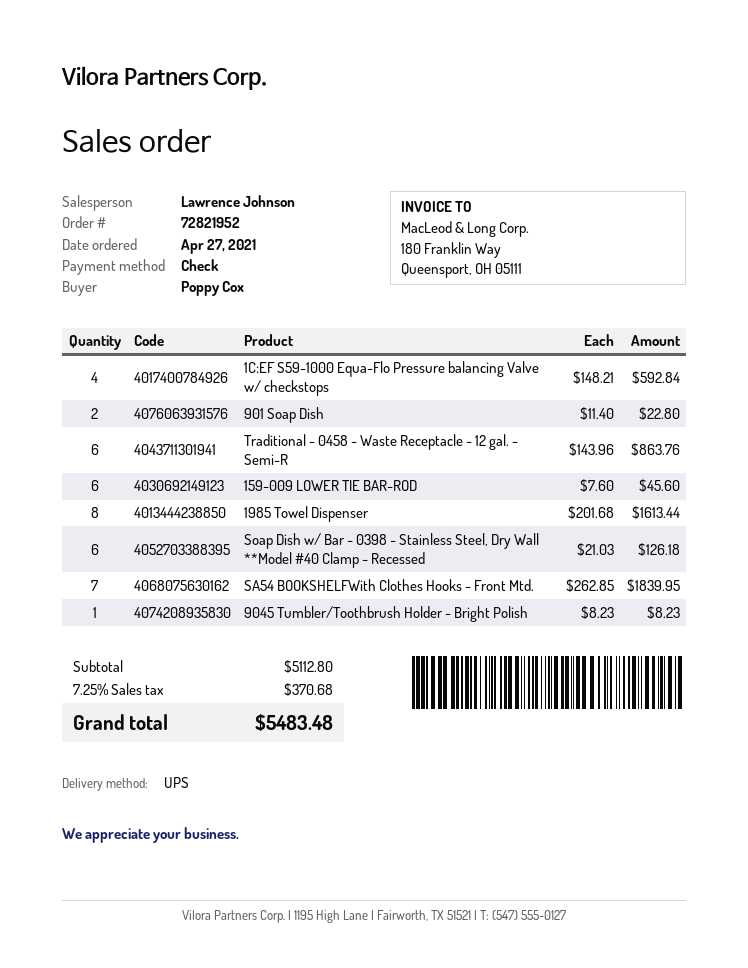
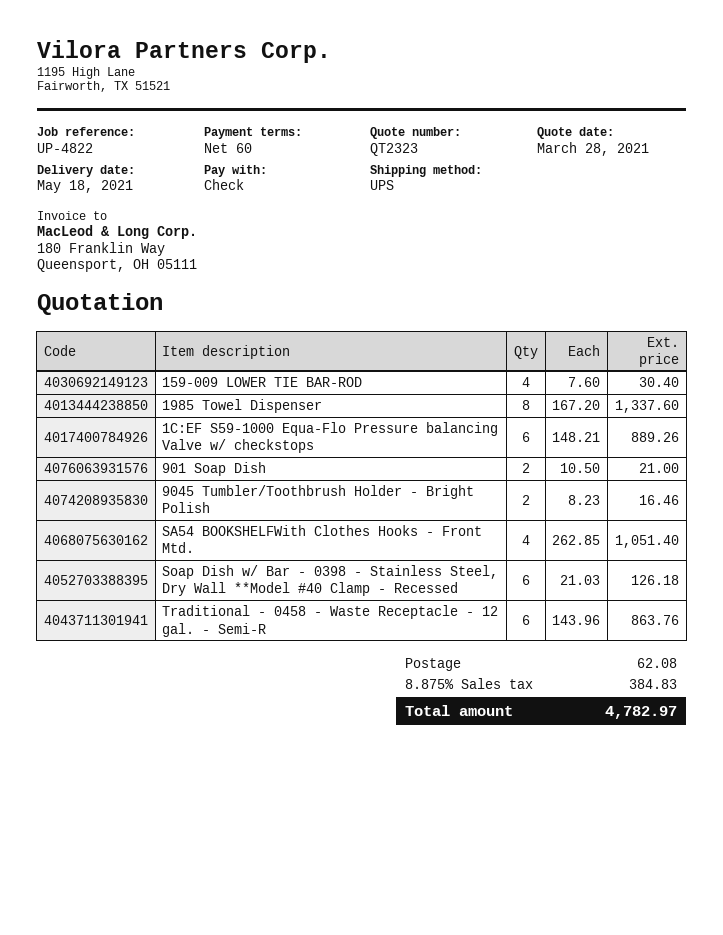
1C:EF S59-1000 Equa-Flo Pressure balancing Valve w/ checkstops: 4 x 148.21 = 592.84 -> 6 x 148.21 = 889.26
901 Soap Dish: 2 x 11.40 = 22.80 -> 2 x 10.50 = 21.00
159-009 LOWER TIE BAR-ROD: 6 x 7.60 = 45.60 -> 4 x 7.60 = 30.40
1985 Towel Dispenser: 8 x 201.68 = 1613.44 -> 8 x 167.20 = 1337.60
SA54 BOOKSHELFWith Clothes Hooks - Front Mtd.: 7 x 262.85 = 1839.95 -> 4 x 262.85 = 1051.40
9045 Tumbler/Toothbrush Holder - Bright Polish: 1 x 8.23 = 8.23 -> 2 x 8.23 = 16.46
shipping: none -> 62.08
tax: 7.25% = 370.68 -> 8.875% = 384.83
total: 5483.48 -> 4782.97

